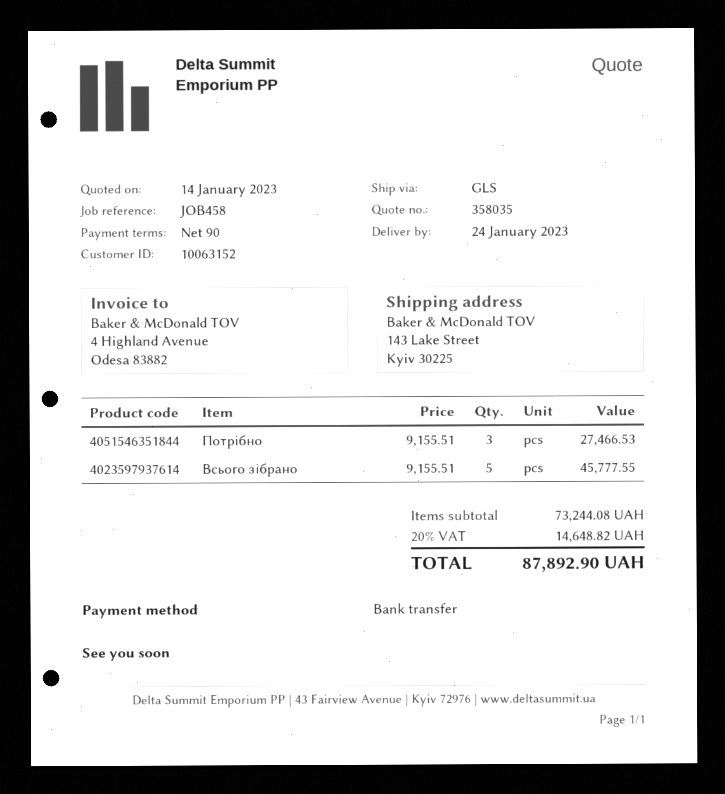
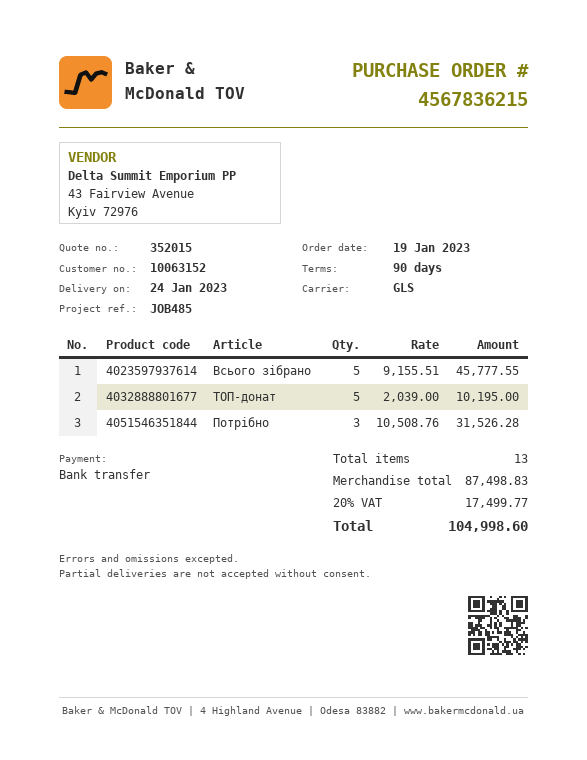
quote number: 358035 -> 352015
reference: JOB458 -> JOB485
Потрібно: 3 x 9155.51 = 27466.53 -> 3 x 10508.76 = 31526.28
ТОП-донат: none -> 5 x 2039.00 = 10195.00
subtotal: 73244.08 -> 87498.83
tax: 20% = 14648.82 -> 20% = 17499.77
total: 87892.90 -> 104998.60

